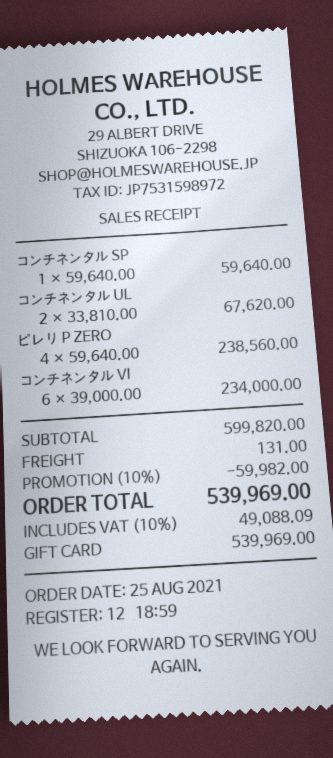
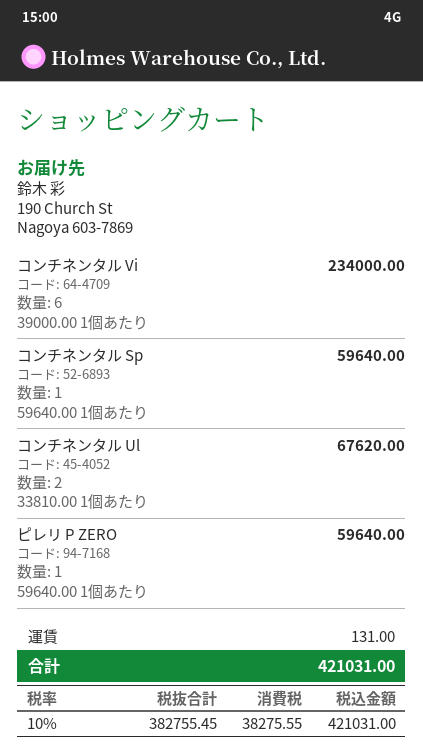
ピレリ P ZERO: 4 x 59640.00 = 238560.00 -> 1 x 59640.00 = 59640.00
discount: 10% = 59982.00 -> none
tax: 10% = 49088.09 -> 10% = 38275.55
total: 539969.00 -> 421031.00

